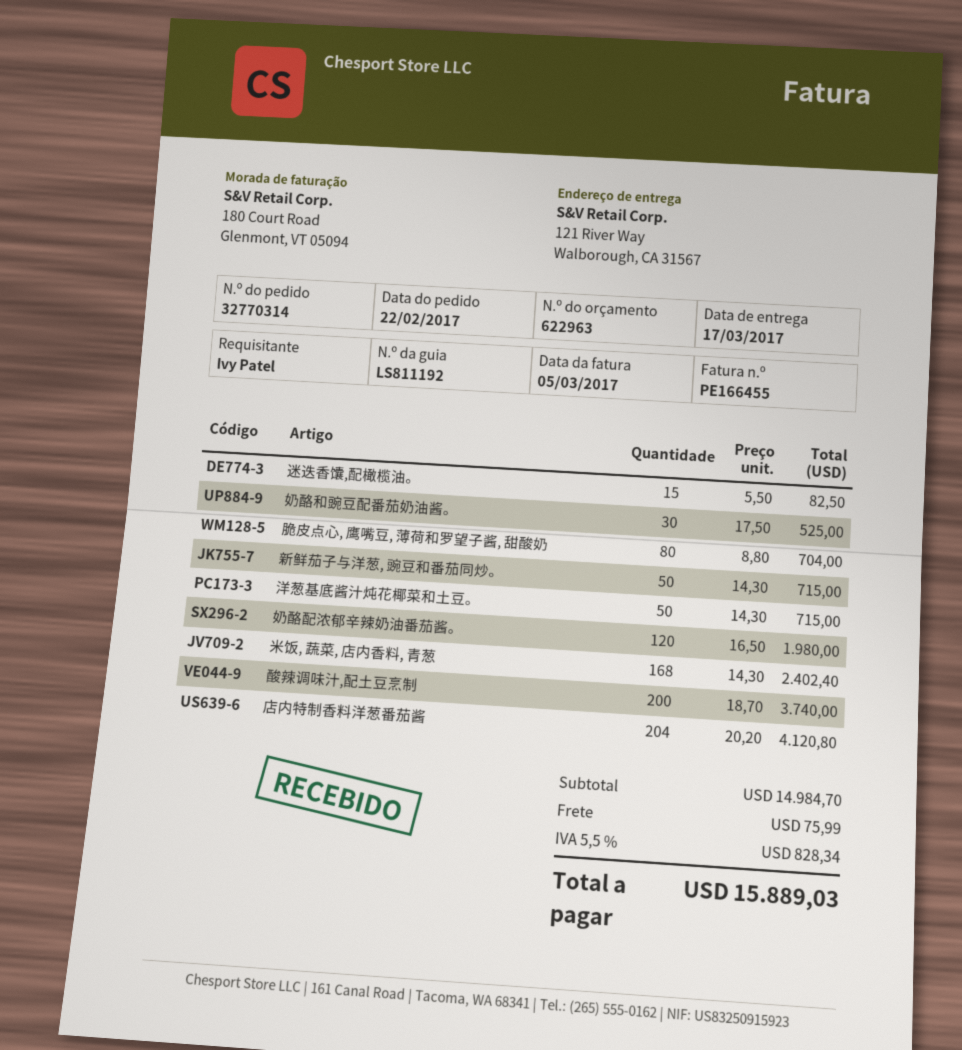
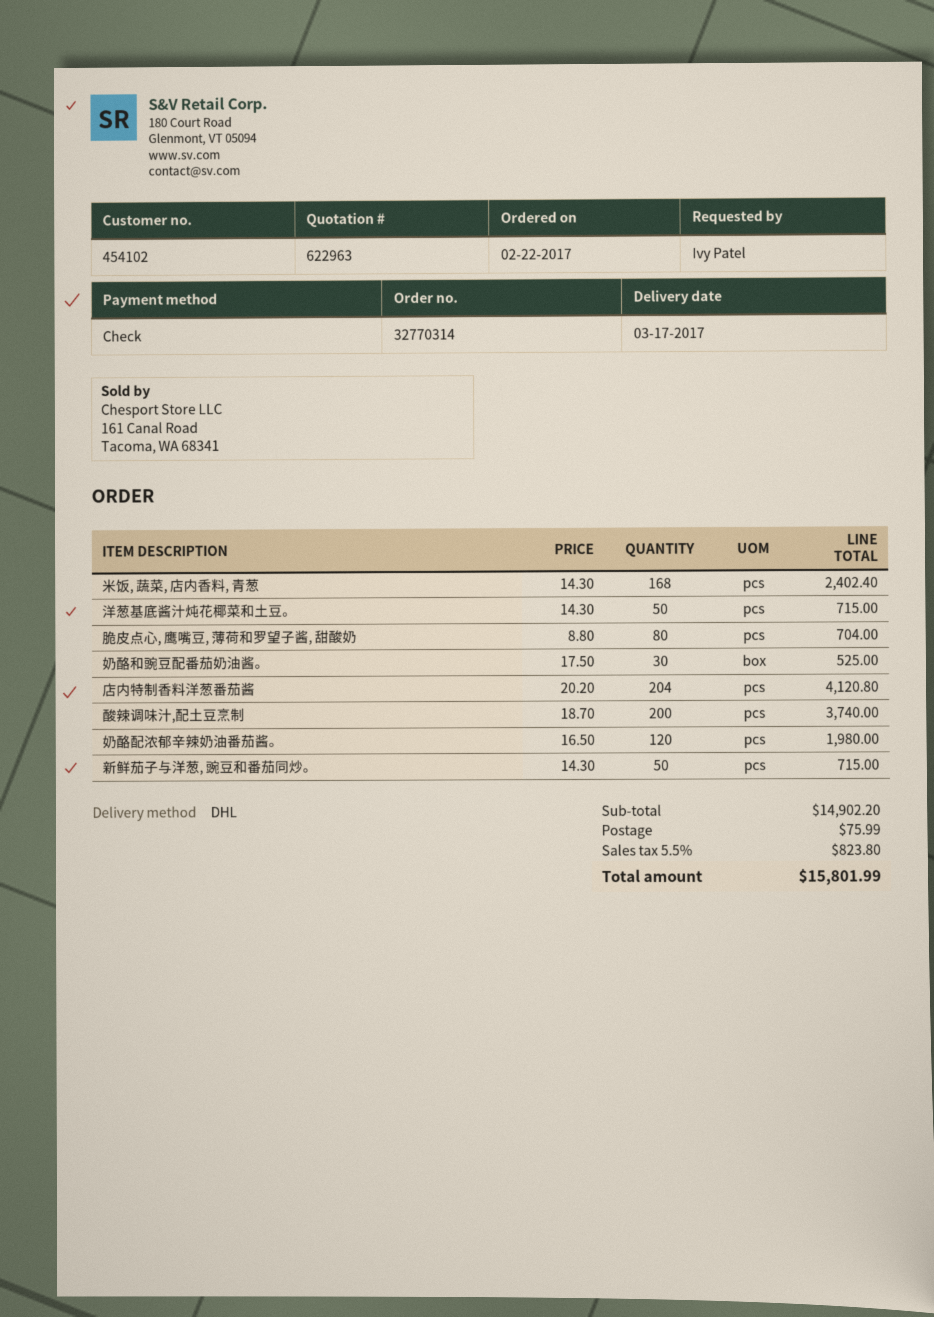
迷迭香馕,配橄榄油。: 15 x 5.50 = 82.50 -> none
subtotal: 14984.70 -> 14902.20
tax: 5.5% = 828.34 -> 5.5% = 823.80
total: 15889.03 -> 15801.99

